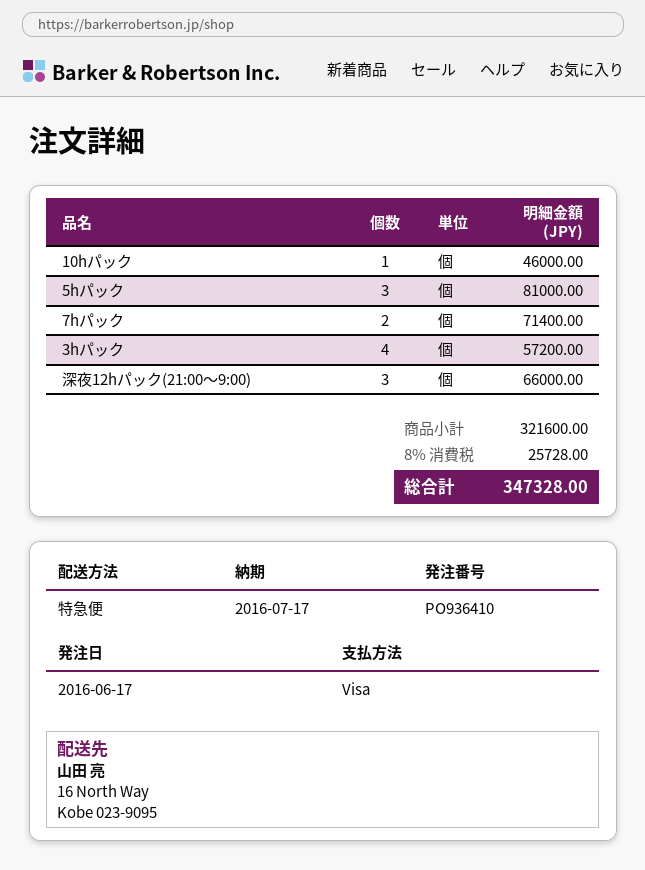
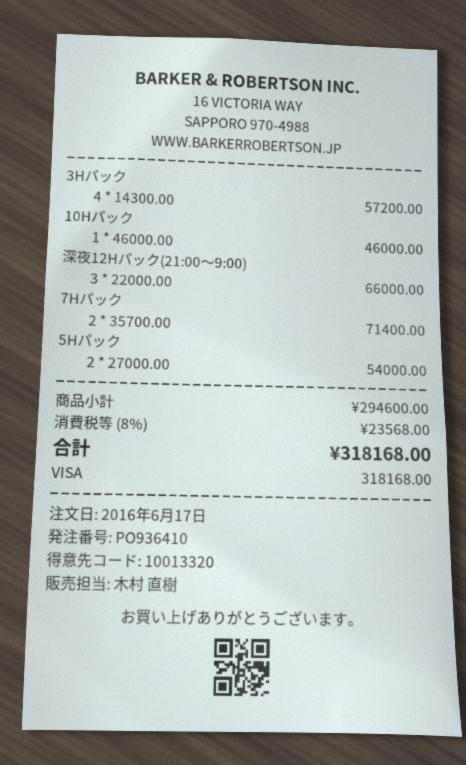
5hパック: 3 for 81000.00 -> 2 for 54000.00
subtotal: 321600.00 -> 294600.00
tax: 8% = 25728.00 -> 8% = 23568.00
total: 347328.00 -> 318168.00

